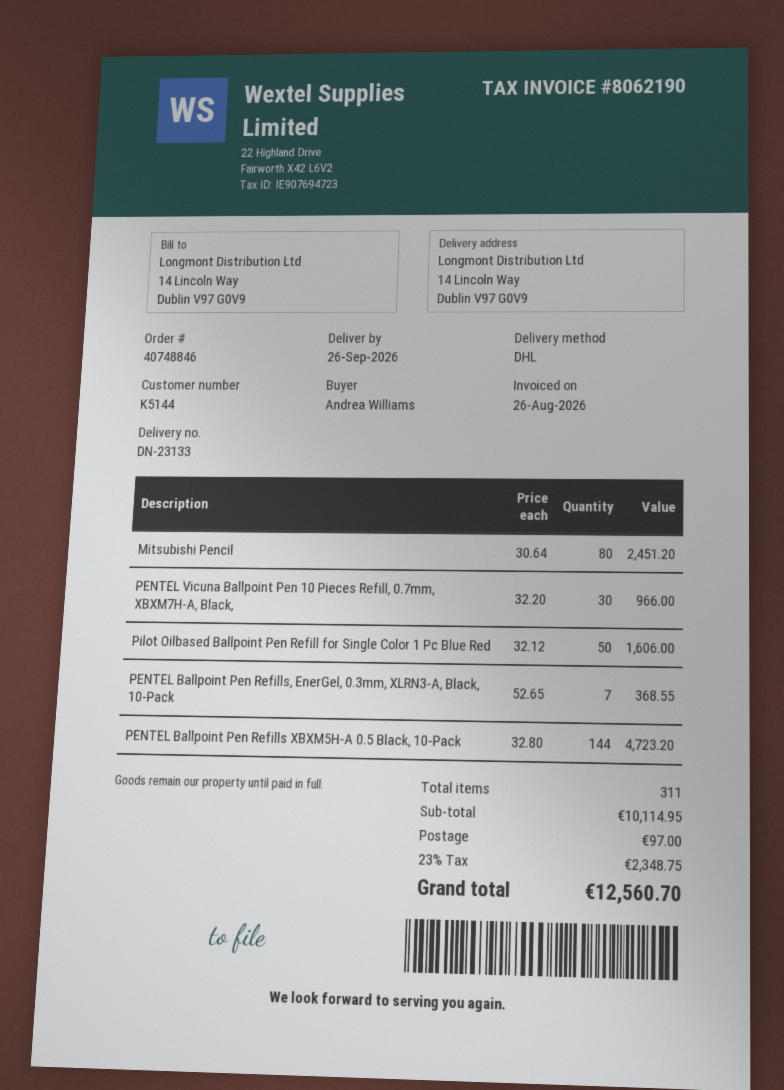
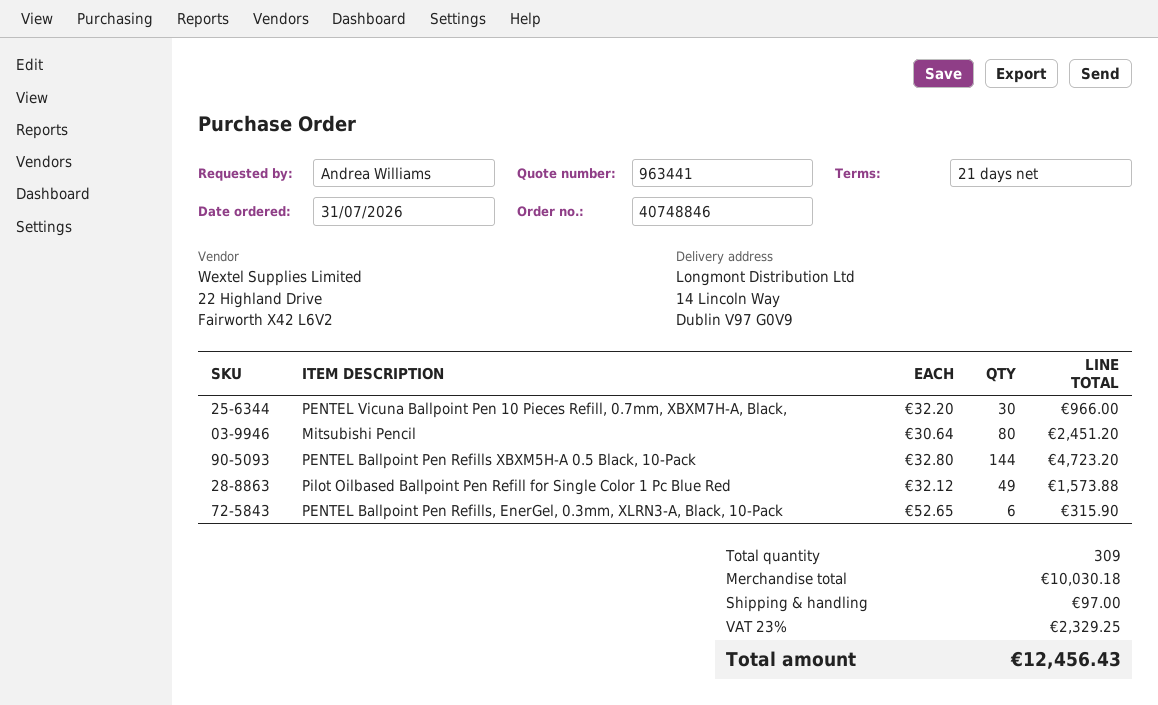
Pilot Oilbased Ballpoint Pen Refill for Single Color 1 Pc Blue Red: 50 x 32.12 = 1606.00 -> 49 x 32.12 = 1573.88
PENTEL Ballpoint Pen Refills, EnerGel, 0.3mm, XLRN3-A, Black, 10-Pack: 7 x 52.65 = 368.55 -> 6 x 52.65 = 315.90
total quantity: 311 -> 309
subtotal: 10114.95 -> 10030.18
tax: 23% = 2348.75 -> 23% = 2329.25
total: 12560.70 -> 12456.43

